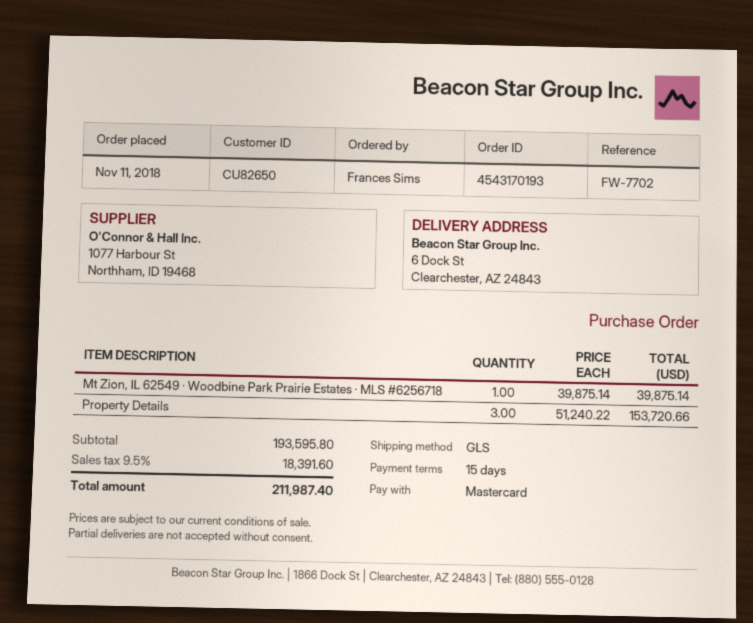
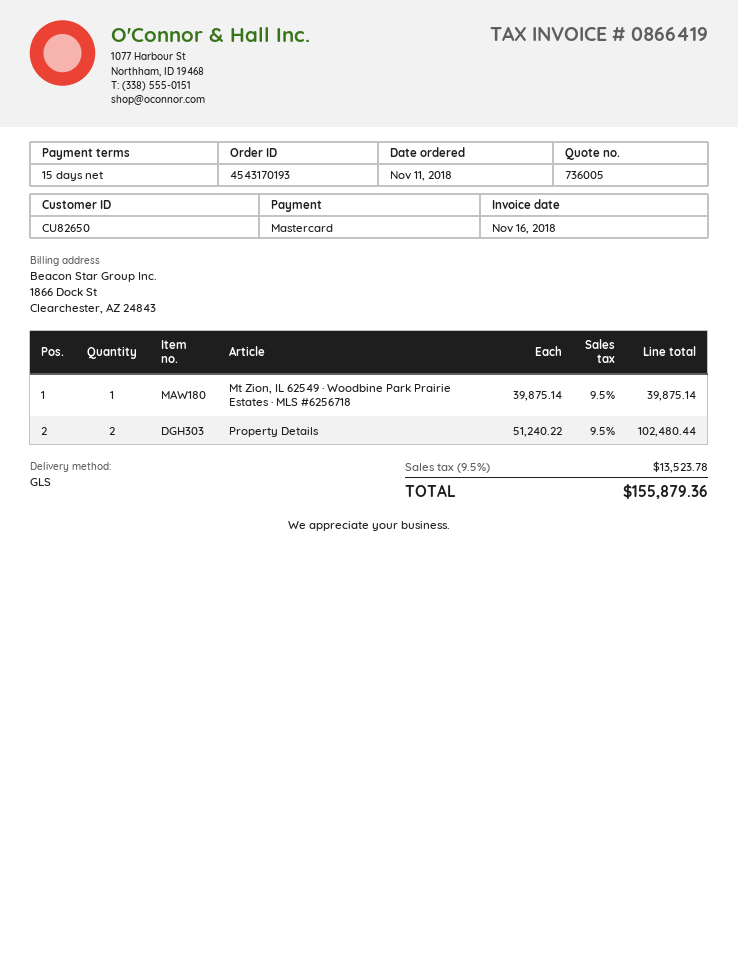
Property Details: 3 x 51240.22 = 153720.66 -> 2 x 51240.22 = 102480.44
tax: 9.5% = 18391.60 -> 9.5% = 13523.78
total: 211987.40 -> 155879.36

